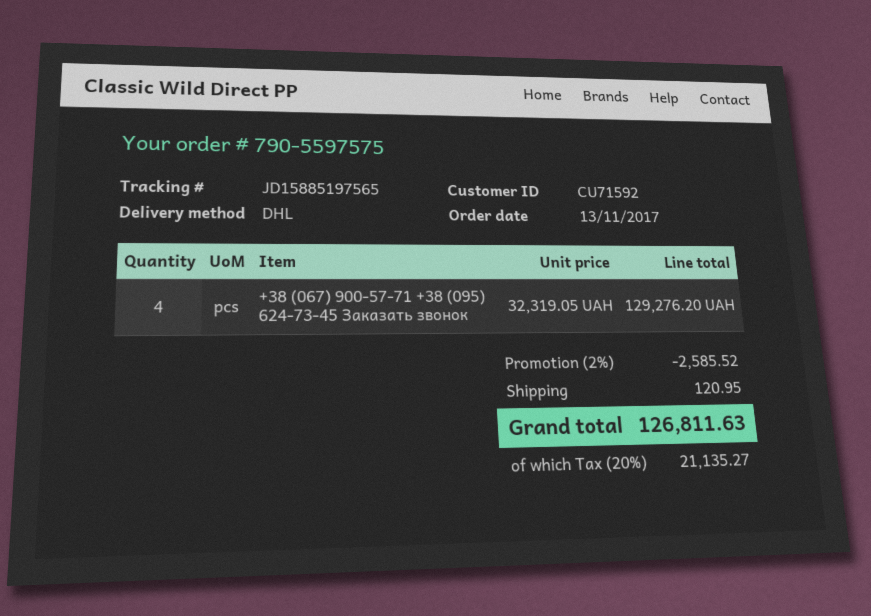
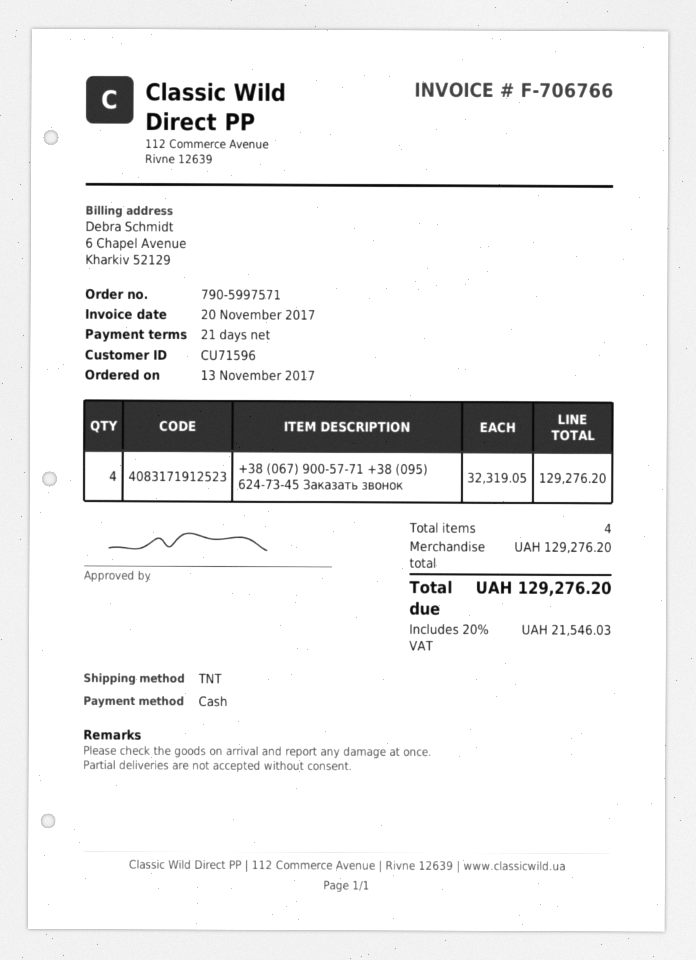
order number: 790-5597575 -> 790-5997571
customer number: CU71592 -> CU71596
shipping method: DHL -> TNT
discount: 2% = 2585.52 -> none
shipping: 120.95 -> none
tax: 20% = 21135.27 -> 20% = 21546.03
total: 126811.63 -> 129276.20

